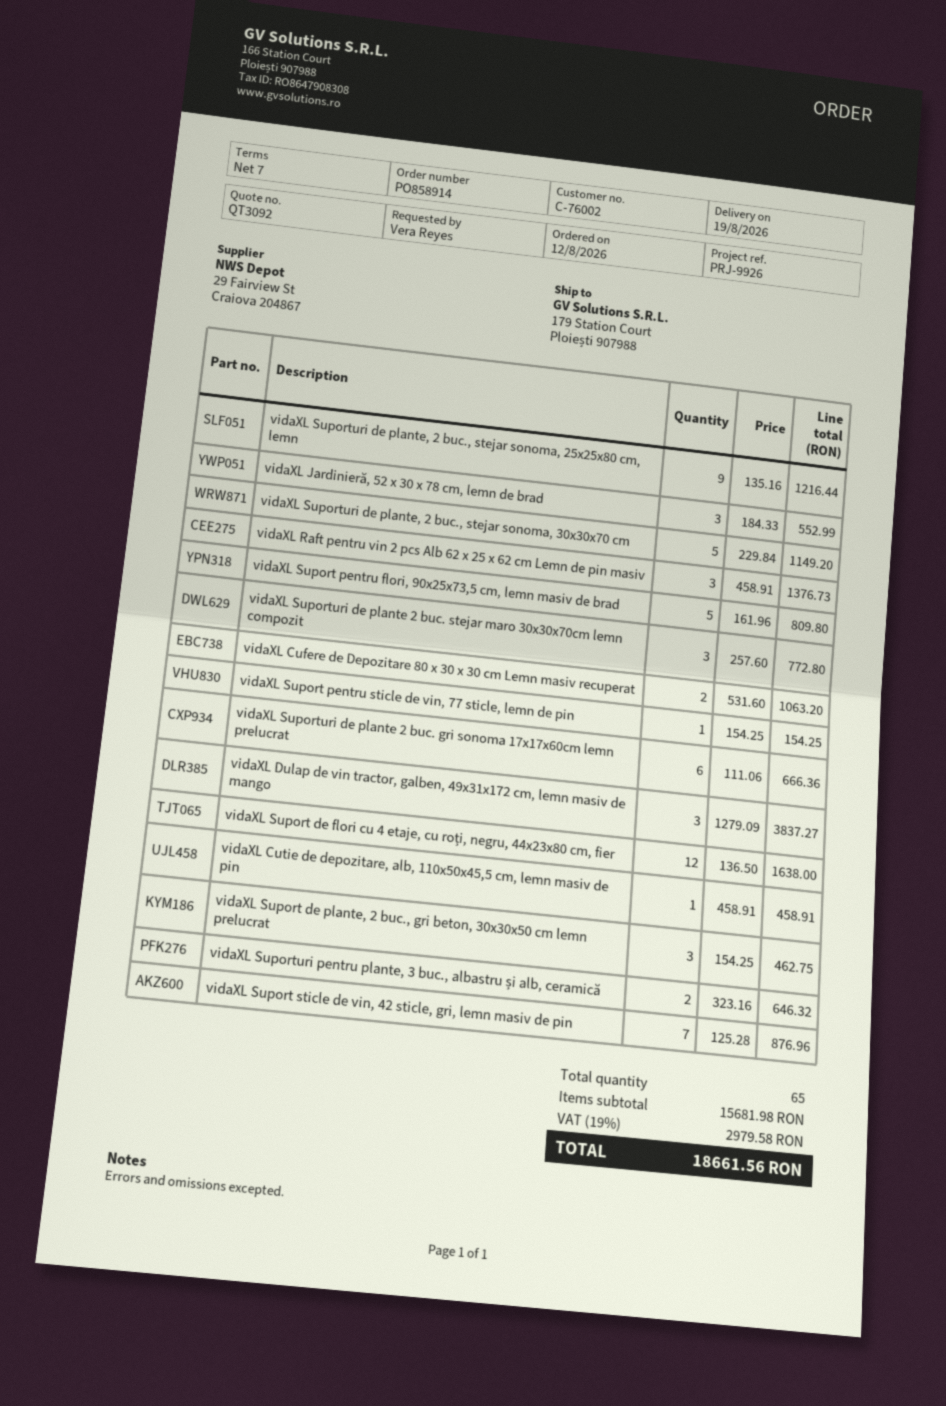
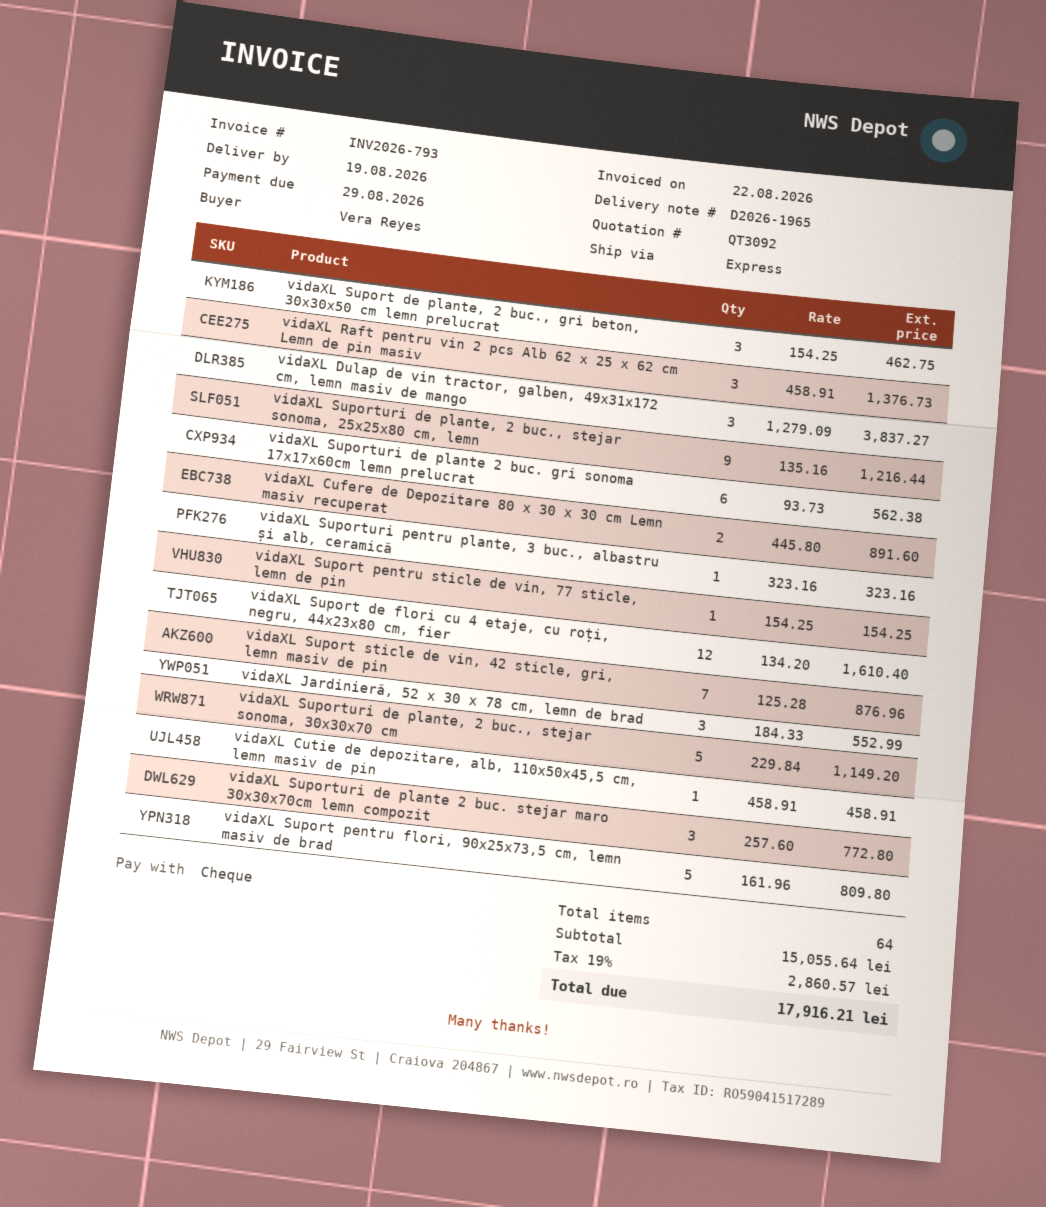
vidaXL Cufere de Depozitare 80 x 30 x 30 cm Lemn masiv recuperat: 2 x 531.60 = 1063.20 -> 2 x 445.80 = 891.60
vidaXL Suporturi de plante 2 buc. gri sonoma 17x17x60cm lemn prelucrat: 6 x 111.06 = 666.36 -> 6 x 93.73 = 562.38
vidaXL Suport de flori cu 4 etaje, cu roți, negru, 44x23x80 cm, fier: 12 x 136.50 = 1638.00 -> 12 x 134.20 = 1610.40
vidaXL Suporturi pentru plante, 3 buc., albastru și alb, ceramică: 2 x 323.16 = 646.32 -> 1 x 323.16 = 323.16
total quantity: 65 -> 64
subtotal: 15681.98 -> 15055.64
tax: 19% = 2979.58 -> 19% = 2860.57
total: 18661.56 -> 17916.21

